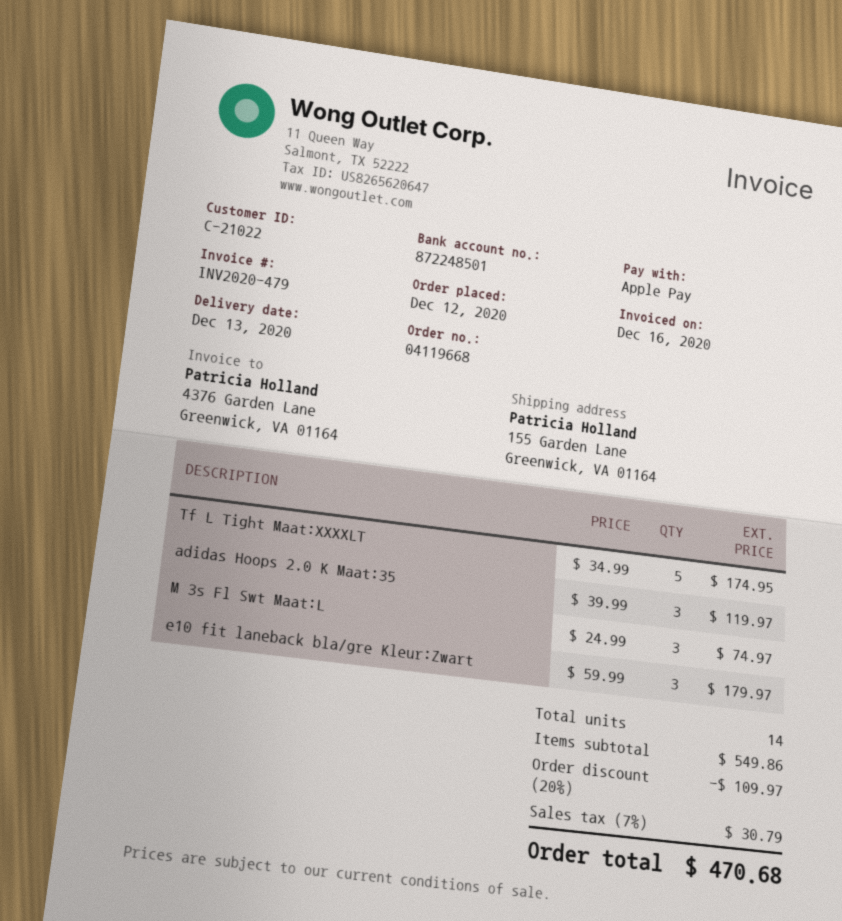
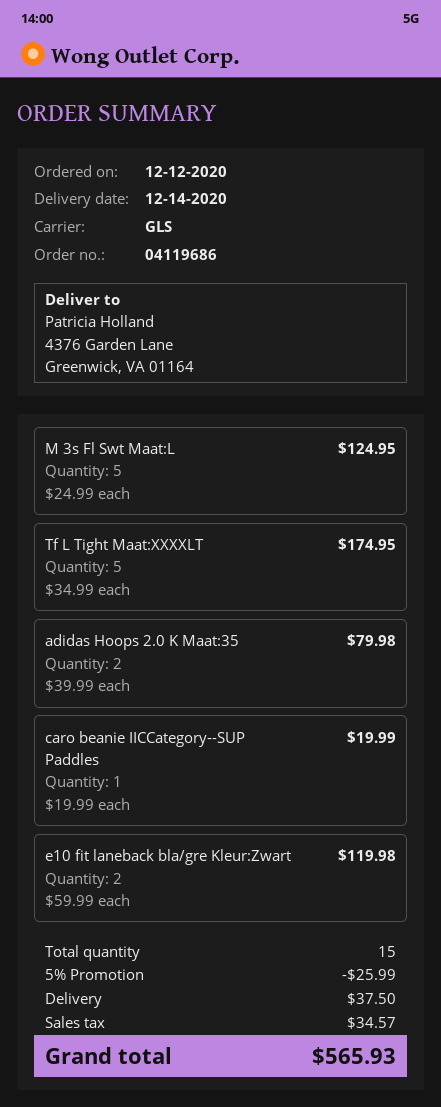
order number: 04119668 -> 04119686
delivery date: 2020-12-13 -> 2020-12-14
ship to: 155 Garden Lane, Greenwick, VA 01164 -> 4376 Garden Lane, Greenwick, VA 01164
adidas Hoops 2.0 K Maat:35: 3 x 39.99 = 119.97 -> 2 x 39.99 = 79.98
M 3s Fl Swt Maat:L: 3 x 24.99 = 74.97 -> 5 x 24.99 = 124.95
e10 fit laneback bla/gre Kleur:Zwart: 3 x 59.99 = 179.97 -> 2 x 59.99 = 119.98
caro beanie IICCategory--SUP Paddles: none -> 1 x 19.99 = 19.99
total quantity: 14 -> 15
discount: 20% = 109.97 -> 5% = 25.99
shipping: none -> 37.50
tax: 30.79 -> 34.57
total: 470.68 -> 565.93

